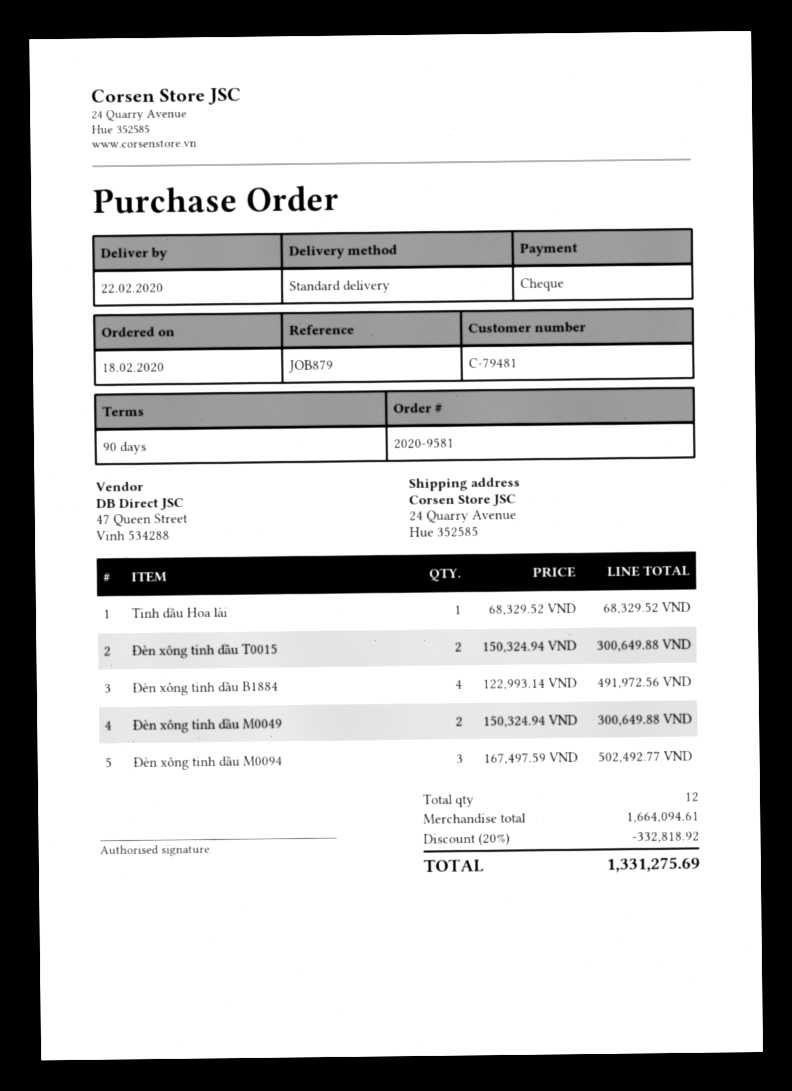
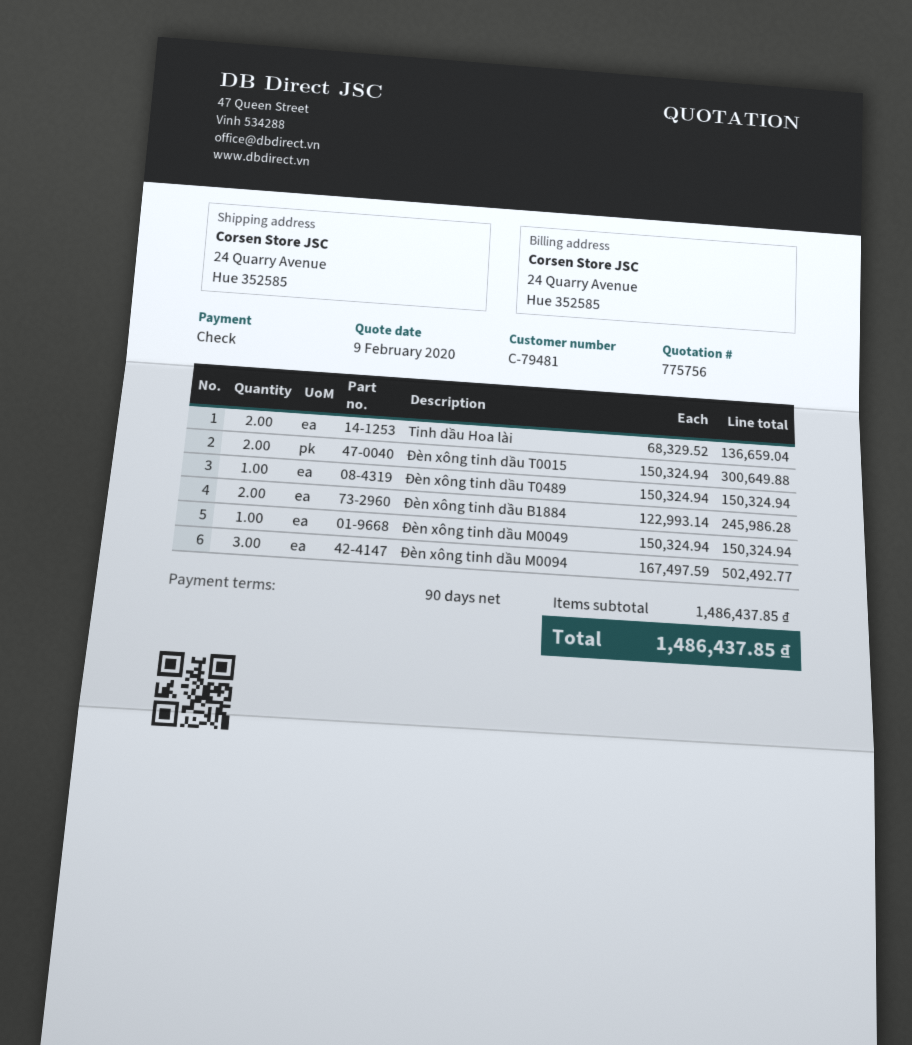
Tinh dầu Hoa lài: 1 x 68329.52 = 68329.52 -> 2 x 68329.52 = 136659.04
Đèn xông tinh dầu B1884: 4 x 122993.14 = 491972.56 -> 2 x 122993.14 = 245986.28
Đèn xông tinh dầu M0049: 2 x 150324.94 = 300649.88 -> 1 x 150324.94 = 150324.94
Đèn xông tinh dầu T0489: none -> 1 x 150324.94 = 150324.94
subtotal: 1664094.61 -> 1486437.85
discount: 20% = 332818.92 -> none
total: 1331275.69 -> 1486437.85

